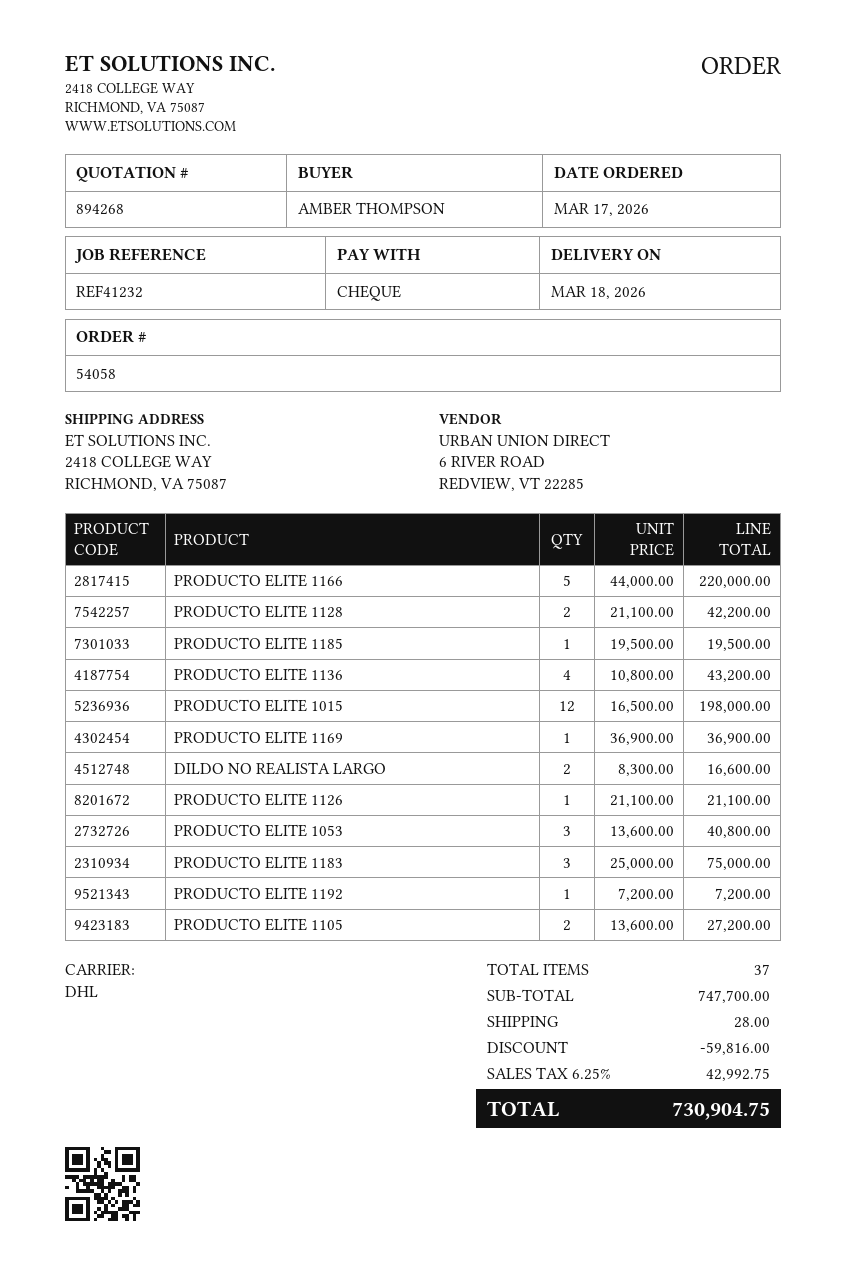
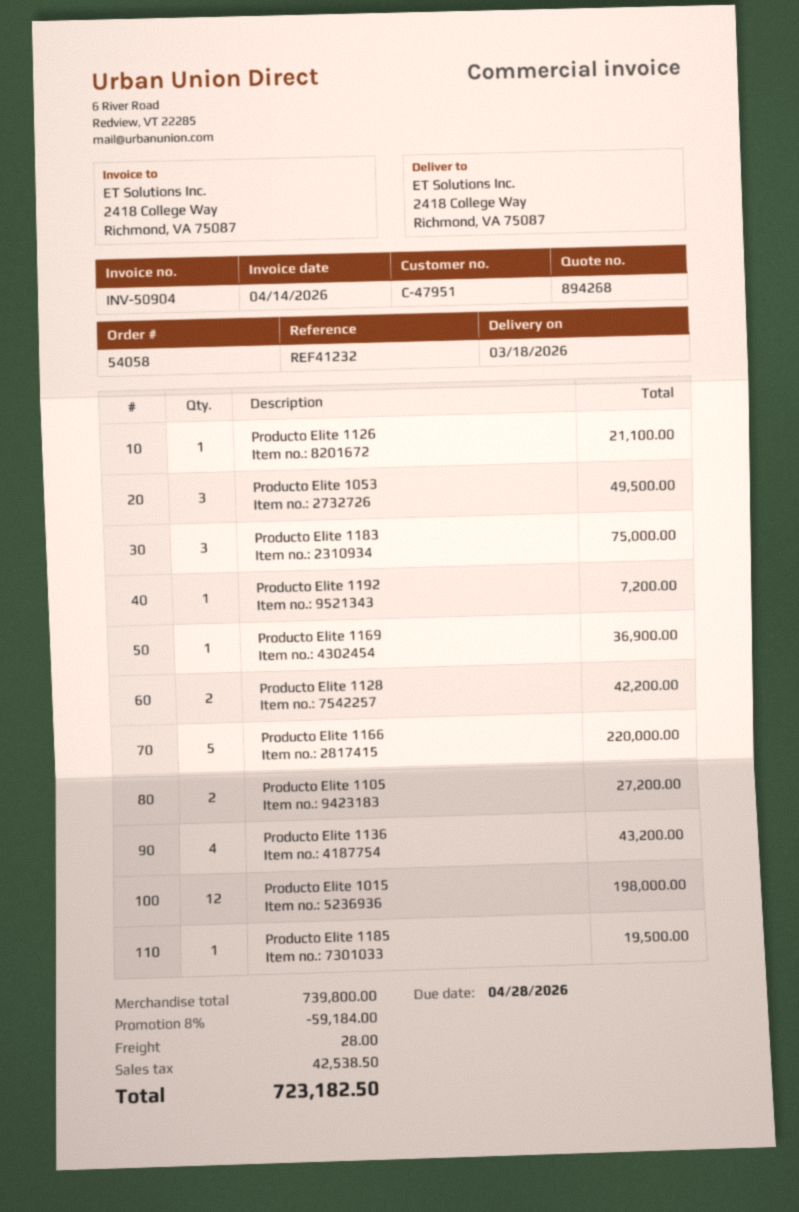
DILDO NO REALISTA LARGO: 2 for 16600.00 -> none
PRODUCTO ELITE 1053: 3 for 40800.00 -> 3 for 49500.00
subtotal: 747700.00 -> 739800.00
discount: 59816.00 -> 59184.00
tax: 42992.75 -> 42538.50
total: 730904.75 -> 723182.50

